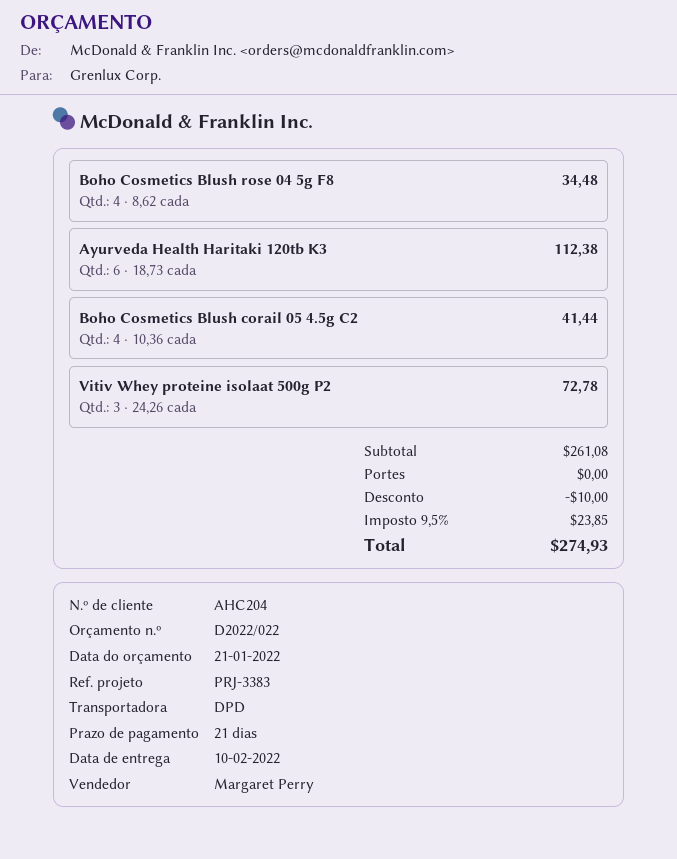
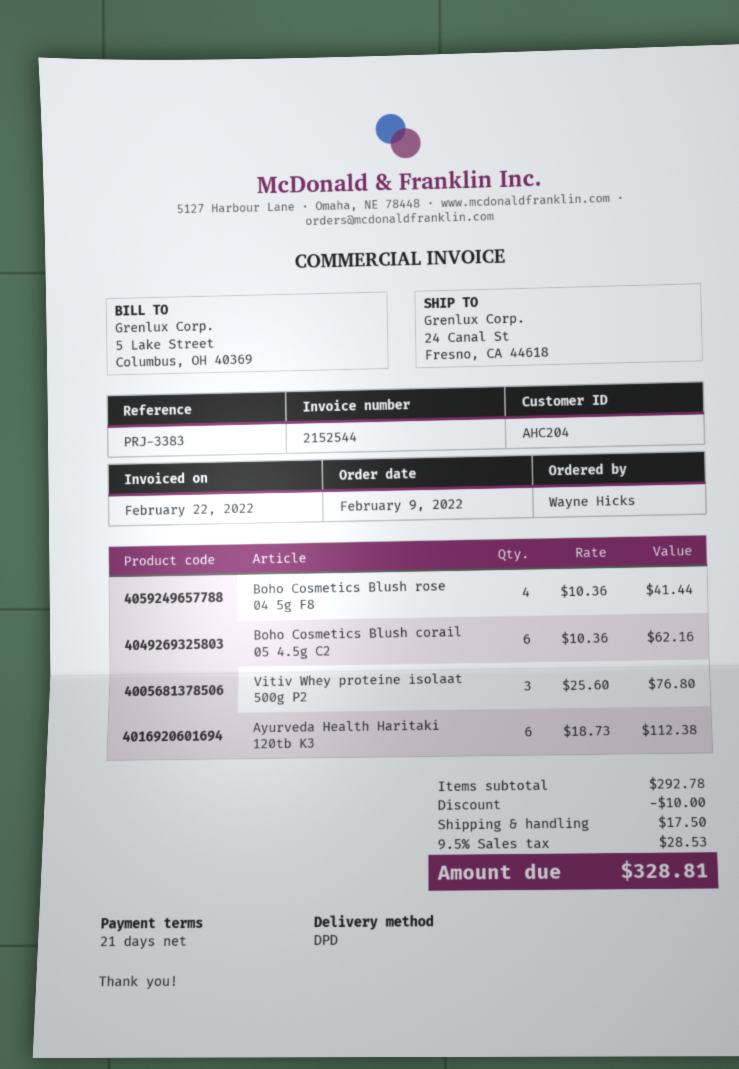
Boho Cosmetics Blush rose 04 5g F8: 4 x 8.62 = 34.48 -> 4 x 10.36 = 41.44
Boho Cosmetics Blush corail 05 4.5g C2: 4 x 10.36 = 41.44 -> 6 x 10.36 = 62.16
Vitiv Whey proteine isolaat 500g P2: 3 x 24.26 = 72.78 -> 3 x 25.60 = 76.80
subtotal: 261.08 -> 292.78
shipping: 0.00 -> 17.50
tax: 9.5% = 23.85 -> 9.5% = 28.53
total: 274.93 -> 328.81

